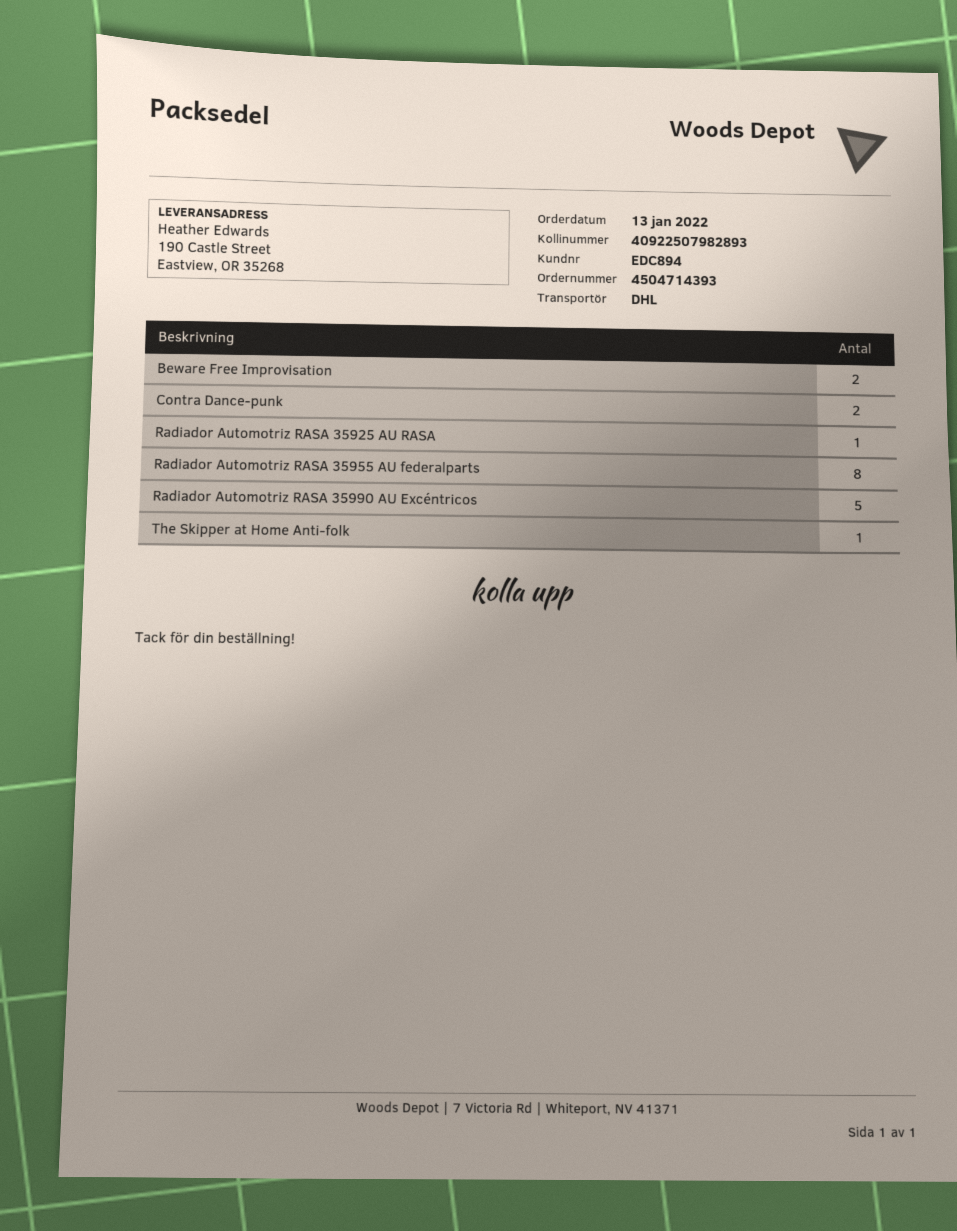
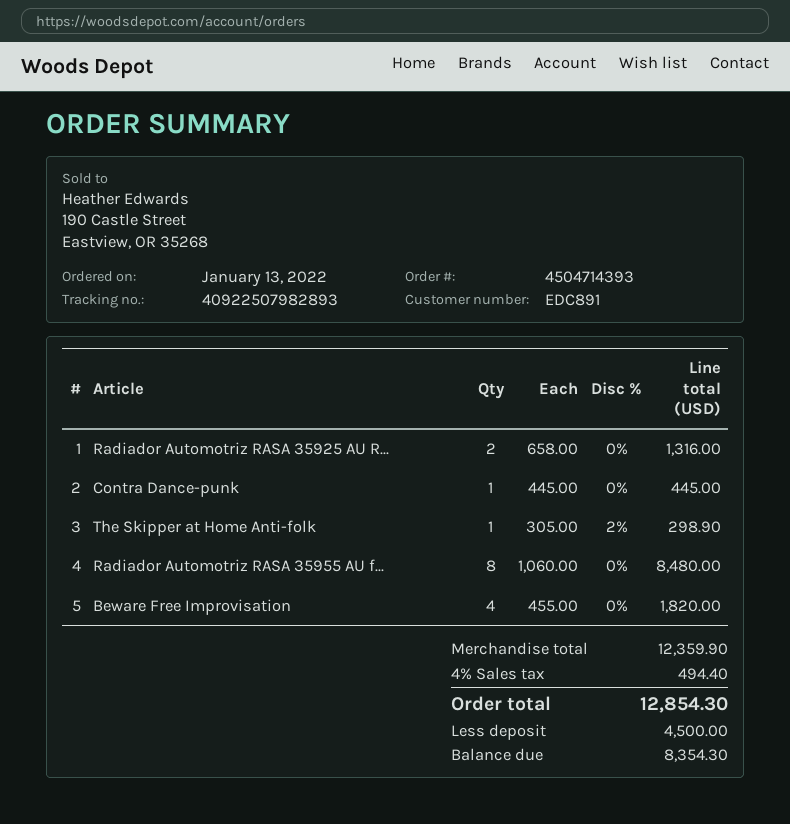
customer number: EDC894 -> EDC891
Beware Free Improvisation: 2 -> 4
Contra Dance-punk: 2 -> 1
Radiador Automotriz RASA 35925 AU RASA: 1 -> 2
Radiador Automotriz RASA 35990 AU Excéntricos: 5 -> none

